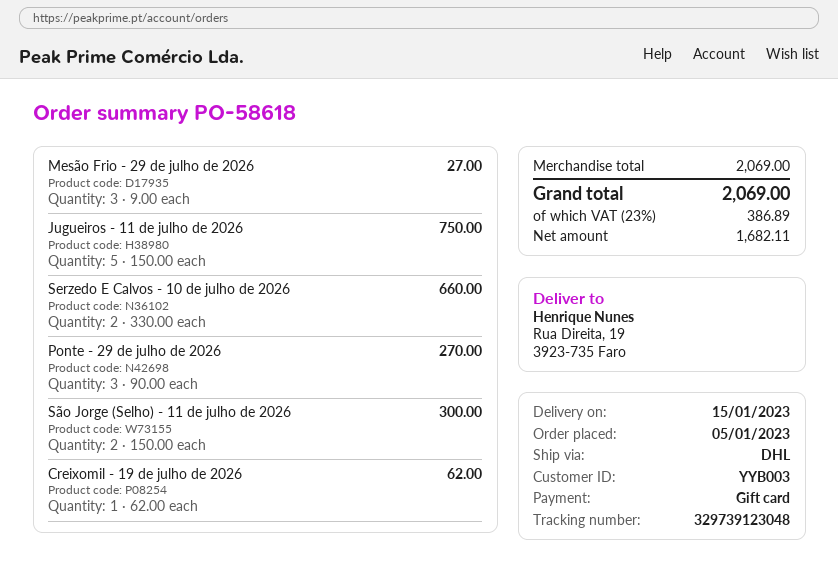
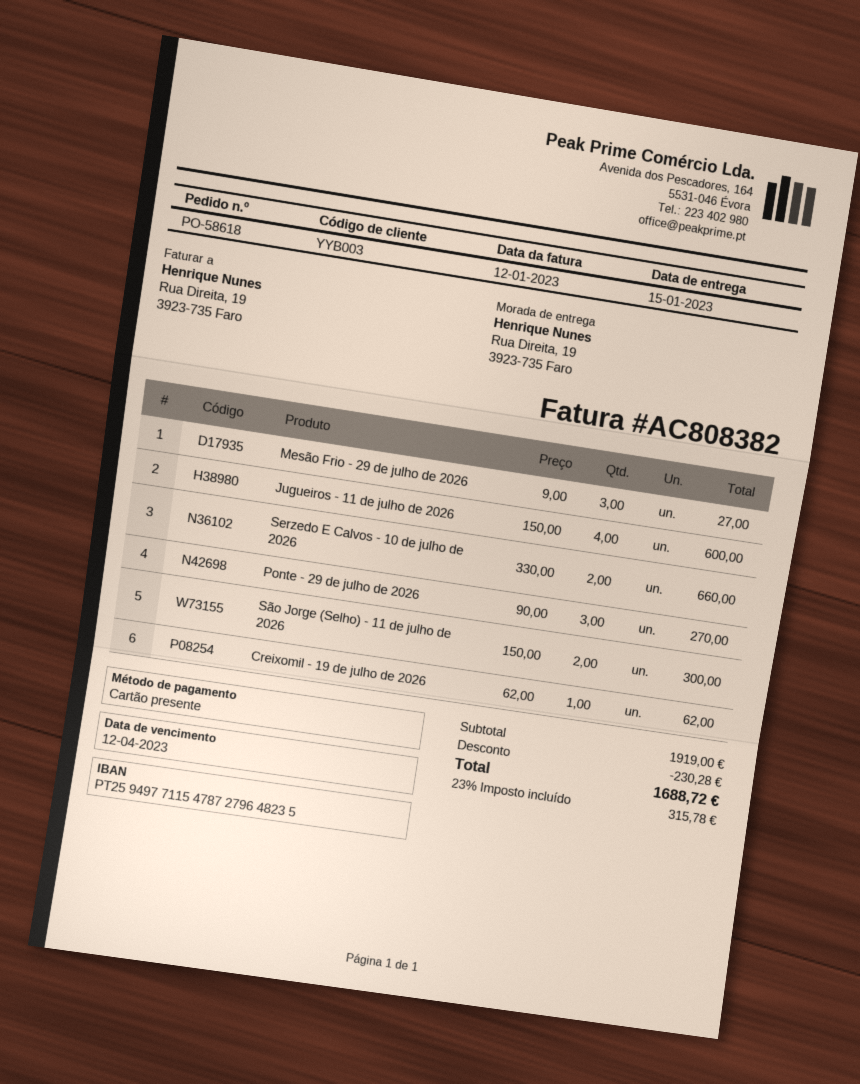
Jugueiros - 11 de julho de 2026: 5 x 150.00 = 750.00 -> 4 x 150.00 = 600.00
subtotal: 2069.00 -> 1919.00
discount: none -> 230.28
tax: 23% = 386.89 -> 23% = 315.78
total: 2069.00 -> 1688.72

